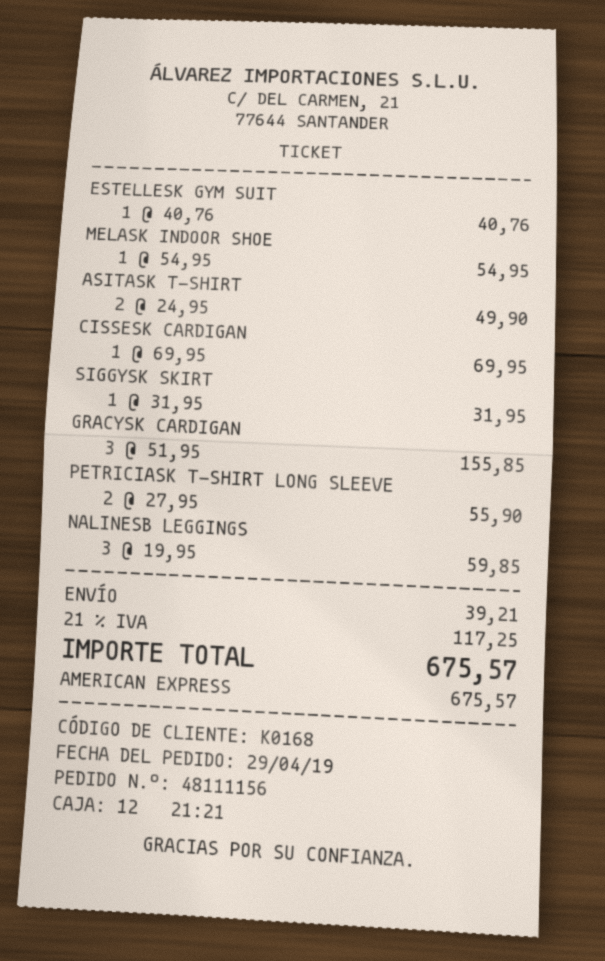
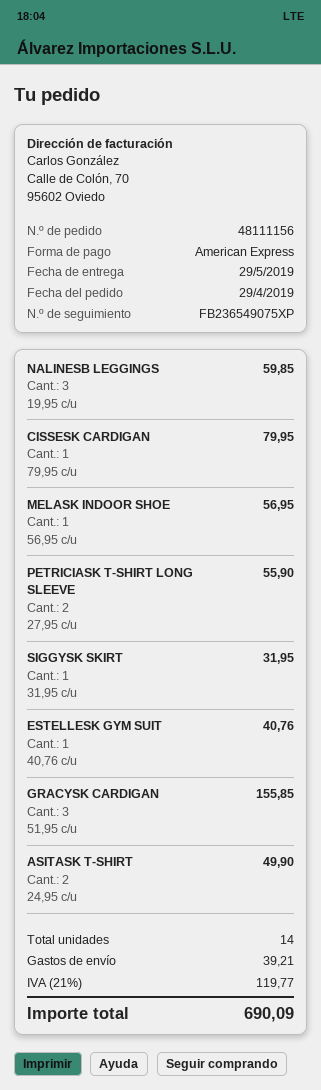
MELASK INDOOR SHOE: 1 x 54.95 = 54.95 -> 1 x 56.95 = 56.95
CISSESK CARDIGAN: 1 x 69.95 = 69.95 -> 1 x 79.95 = 79.95
tax: 21% = 117.25 -> 21% = 119.77
total: 675.57 -> 690.09

